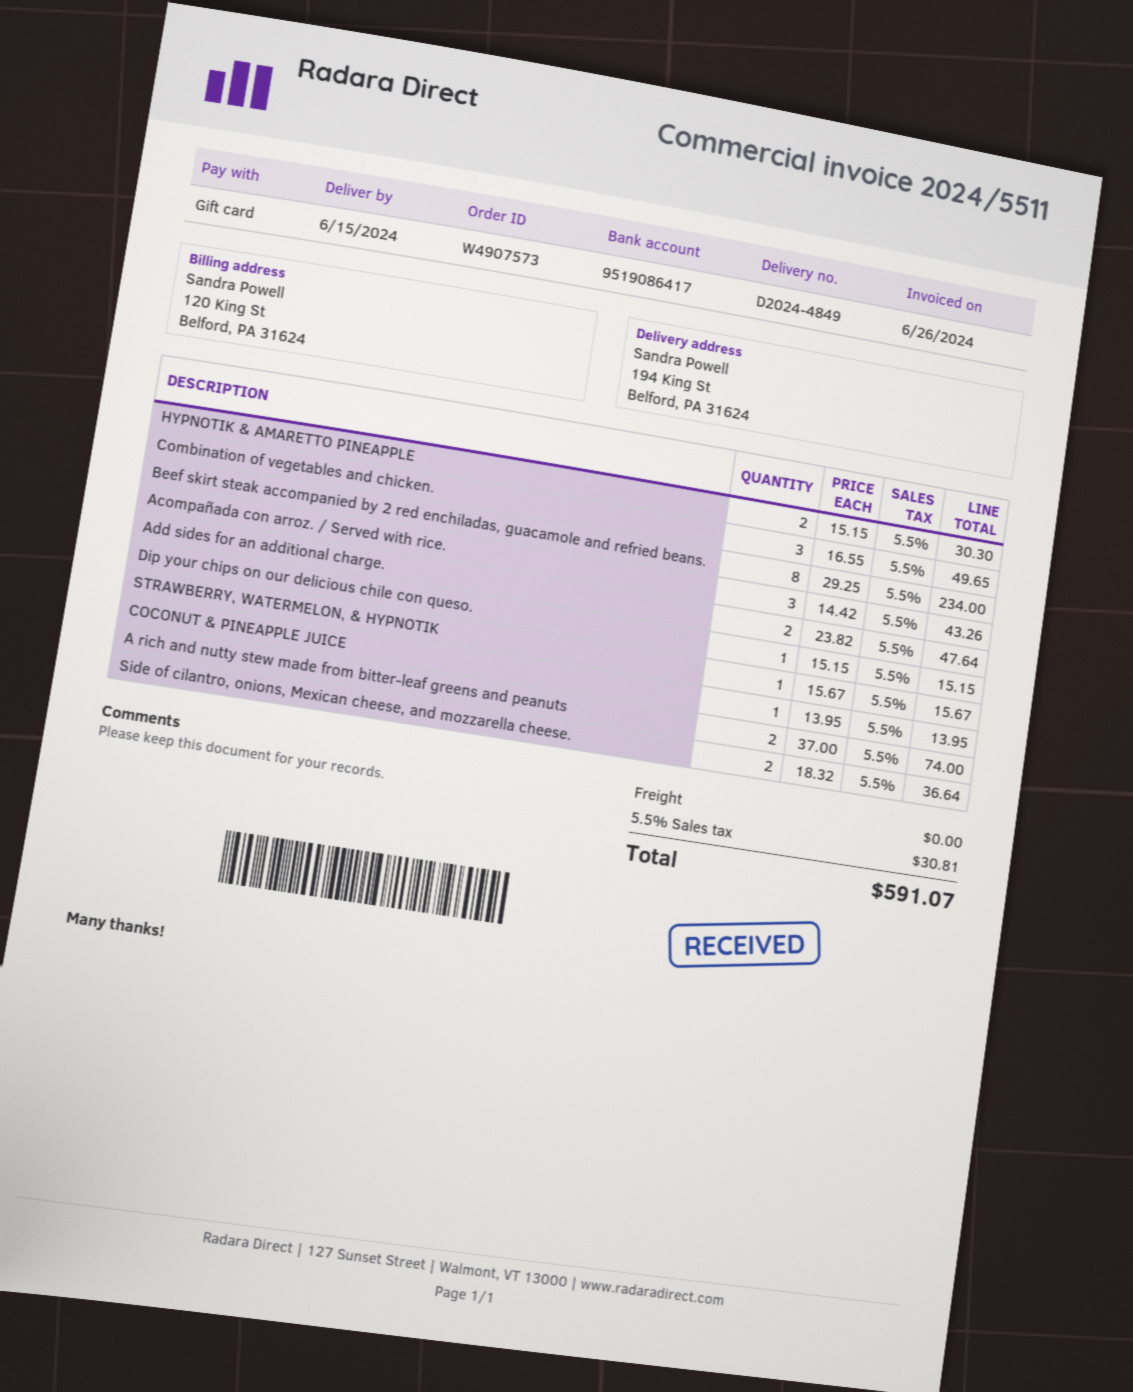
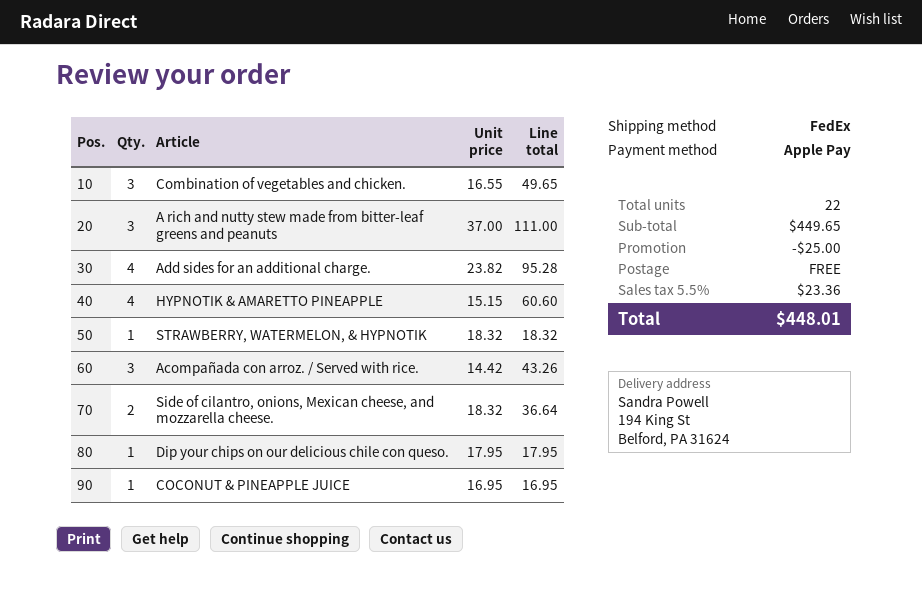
payment method: gift card -> Apple Pay
HYPNOTIK & AMARETTO PINEAPPLE: 2 x 15.15 = 30.30 -> 4 x 15.15 = 60.60
Beef skirt steak accompanied by 2 red enchiladas, guacamole and refried beans.: 8 x 29.25 = 234.00 -> none
Add sides for an additional charge.: 2 x 23.82 = 47.64 -> 4 x 23.82 = 95.28
Dip your chips on our delicious chile con queso.: 1 x 15.15 = 15.15 -> 1 x 17.95 = 17.95
STRAWBERRY, WATERMELON, & HYPNOTIK: 1 x 15.67 = 15.67 -> 1 x 18.32 = 18.32
COCONUT & PINEAPPLE JUICE: 1 x 13.95 = 13.95 -> 1 x 16.95 = 16.95
A rich and nutty stew made from bitter-leaf greens and peanuts: 2 x 37.00 = 74.00 -> 3 x 37.00 = 111.00
discount: none -> 25.00
tax: 5.5% = 30.81 -> 5.5% = 23.36
total: 591.07 -> 448.01

